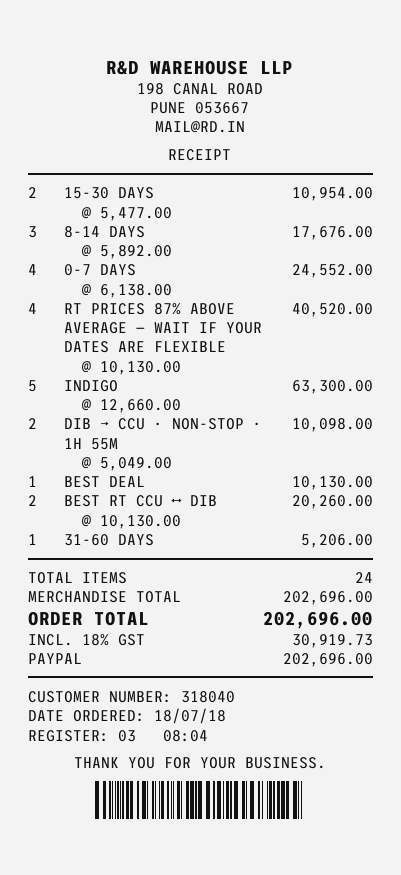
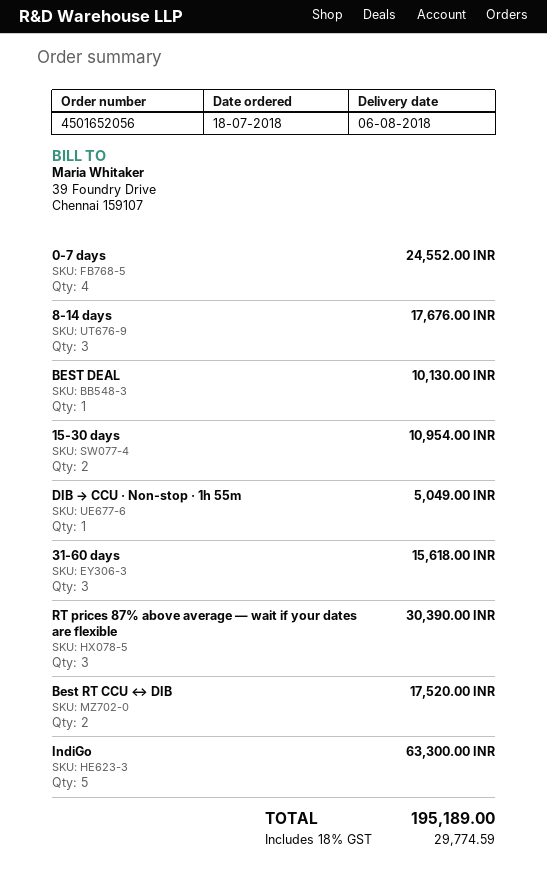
RT PRICES 87% ABOVE AVERAGE — WAIT IF YOUR DATES ARE FLEXIBLE: 4 for 40520.00 -> 3 for 30390.00
DIB → CCU · NON-STOP · 1H 55M: 2 for 10098.00 -> 1 for 5049.00
BEST RT CCU ↔ DIB: 2 for 20260.00 -> 2 for 17520.00
31-60 DAYS: 1 for 5206.00 -> 3 for 15618.00
tax: 18% = 30919.73 -> 18% = 29774.59
total: 202696.00 -> 195189.00

